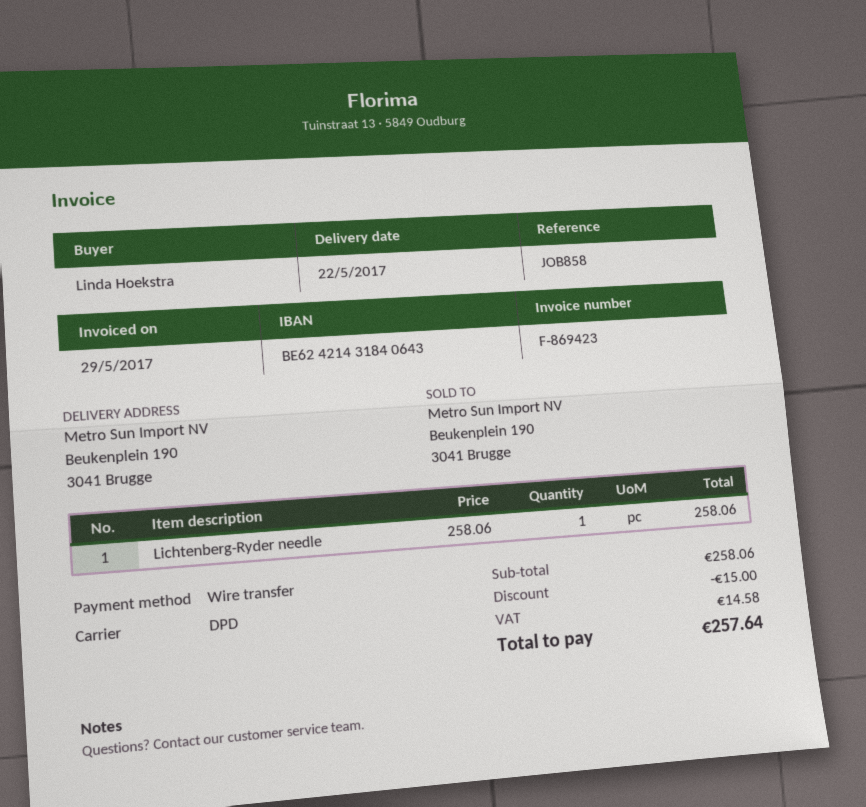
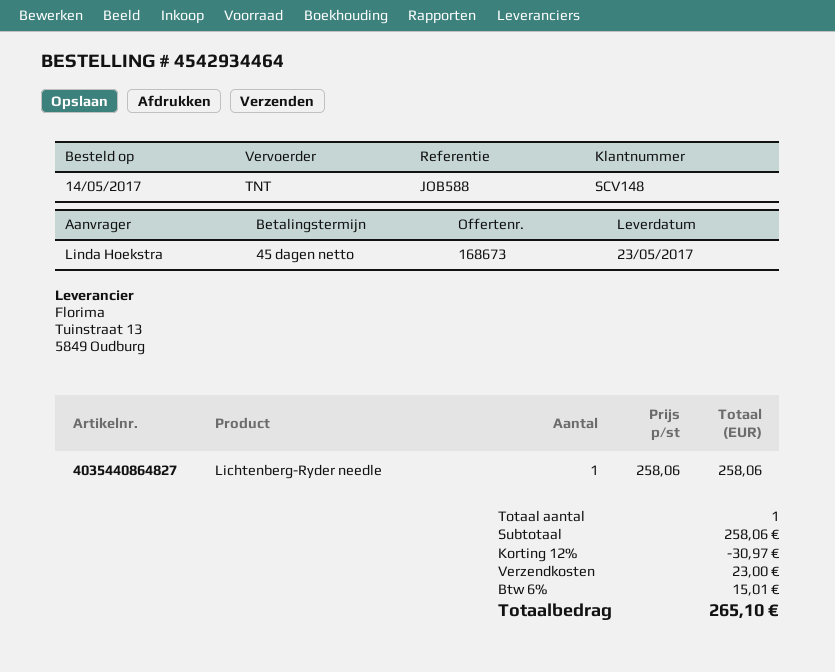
delivery date: 2017-05-22 -> 2017-05-23
reference: JOB858 -> JOB588
shipping method: DPD -> TNT
discount: 15.00 -> 30.97
shipping: none -> 23.00
tax: 14.58 -> 15.01
total: 257.64 -> 265.10

